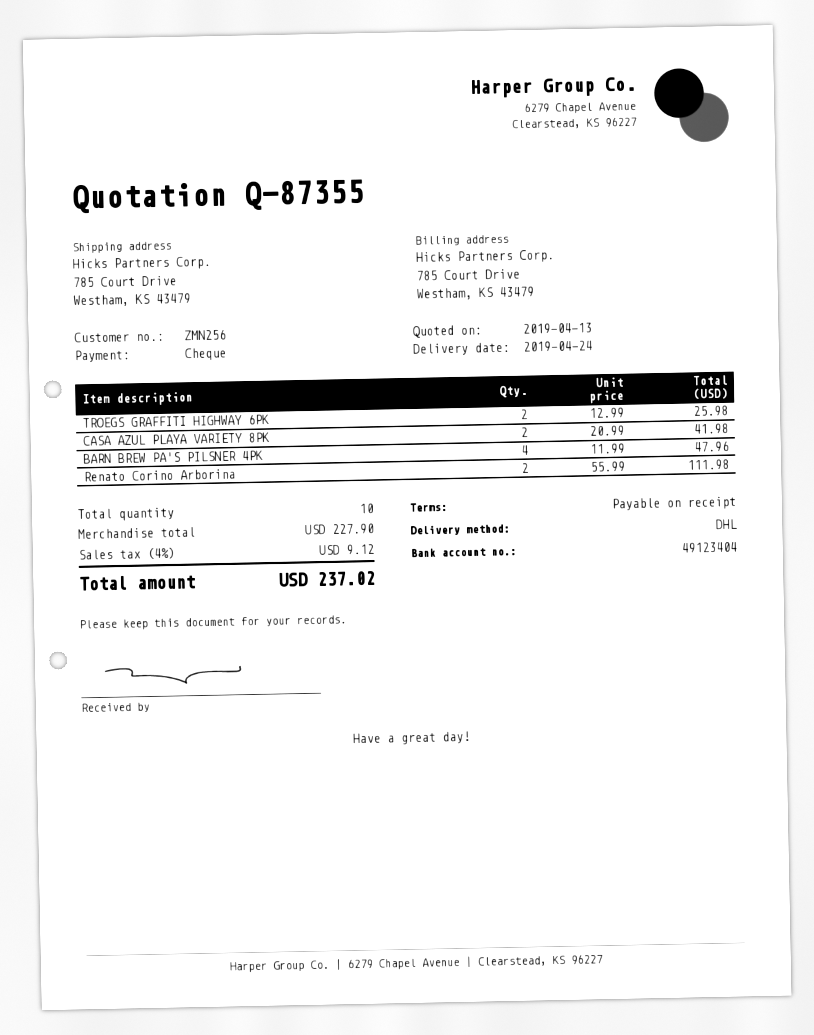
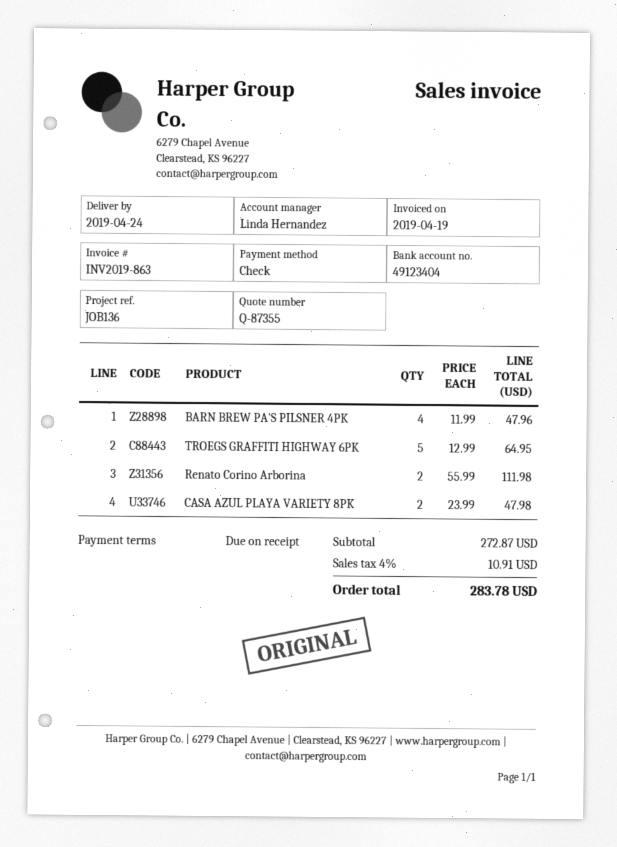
TROEGS GRAFFITI HIGHWAY 6PK: 2 x 12.99 = 25.98 -> 5 x 12.99 = 64.95
CASA AZUL PLAYA VARIETY 8PK: 2 x 20.99 = 41.98 -> 2 x 23.99 = 47.98
subtotal: 227.90 -> 272.87
tax: 4% = 9.12 -> 4% = 10.91
total: 237.02 -> 283.78

